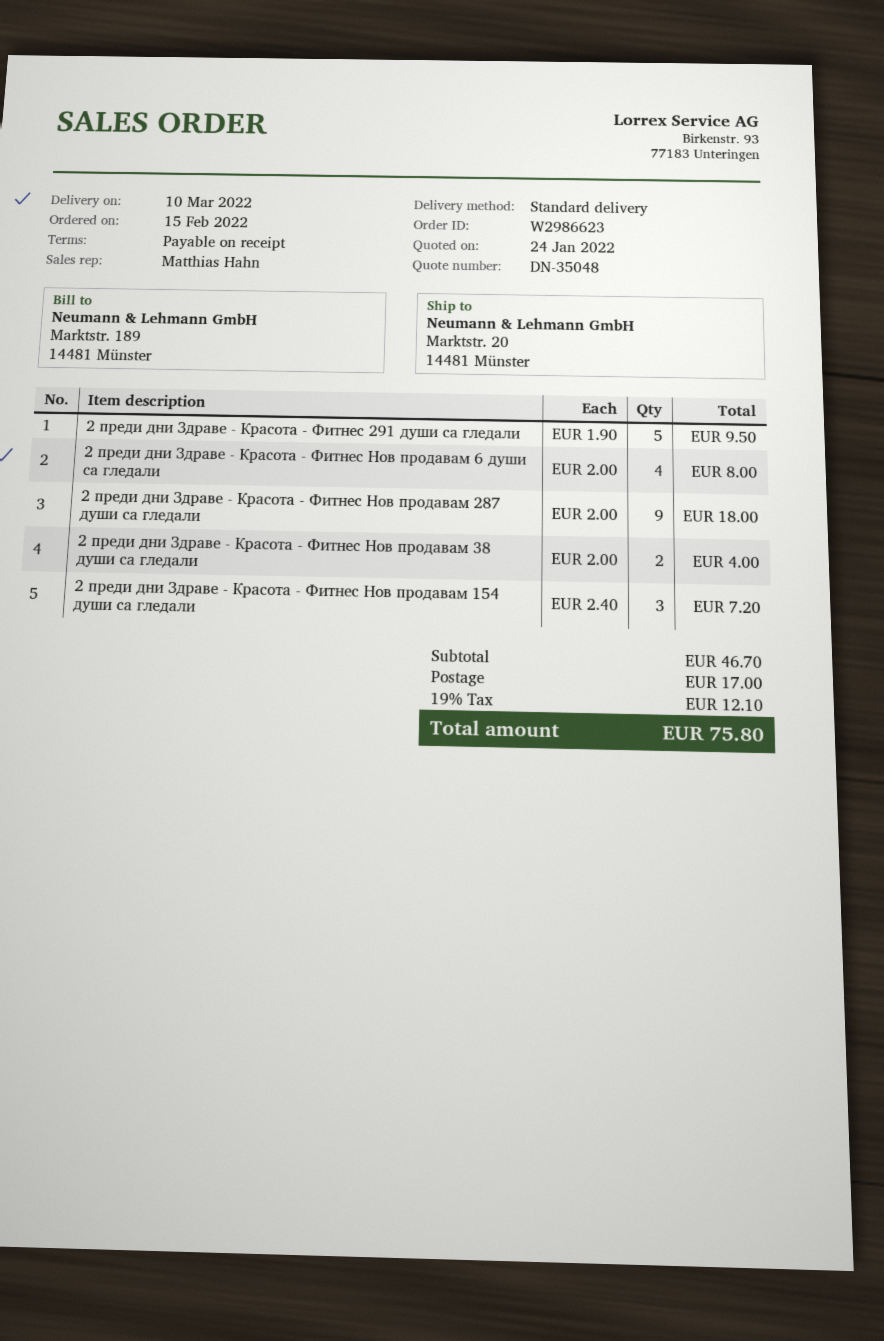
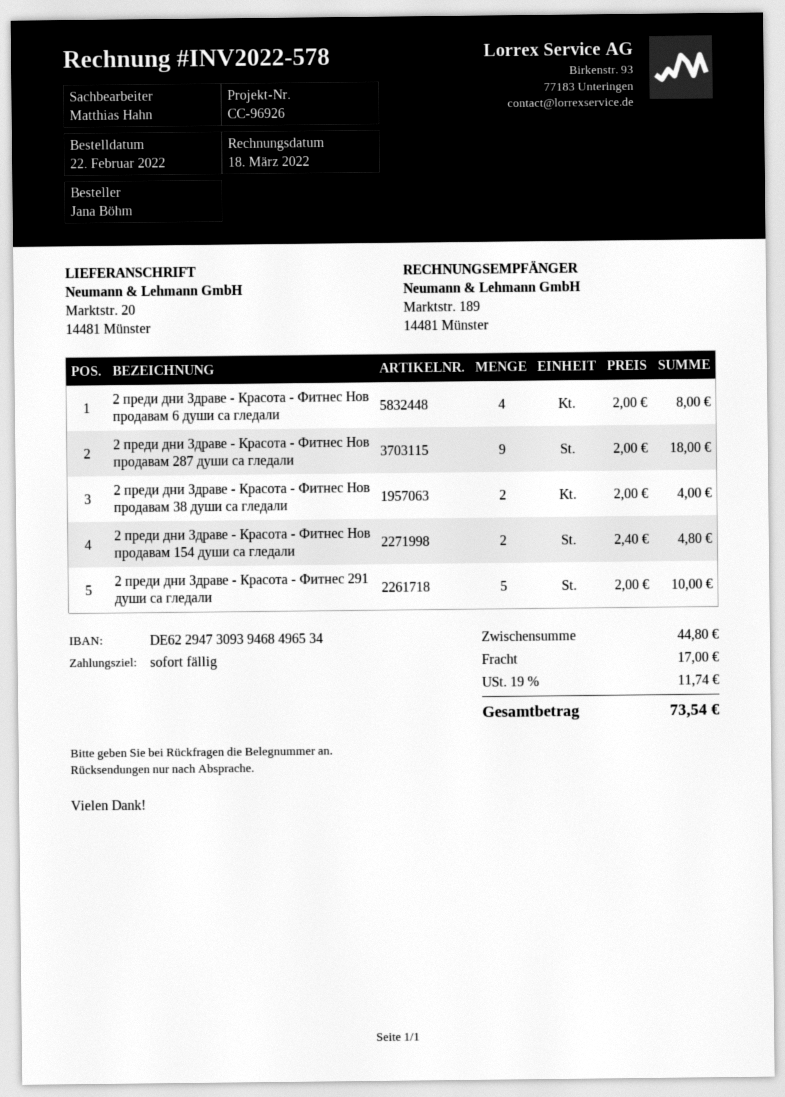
order date: 2022-02-15 -> 2022-02-22
2 преди дни Здраве - Красота - Фитнес 291 души са гледали: 5 x 1.90 = 9.50 -> 5 x 2.00 = 10.00
2 преди дни Здраве - Красота - Фитнес Нов продавам 154 души са гледали: 3 x 2.40 = 7.20 -> 2 x 2.40 = 4.80
subtotal: 46.70 -> 44.80
tax: 19% = 12.10 -> 19% = 11.74
total: 75.80 -> 73.54

